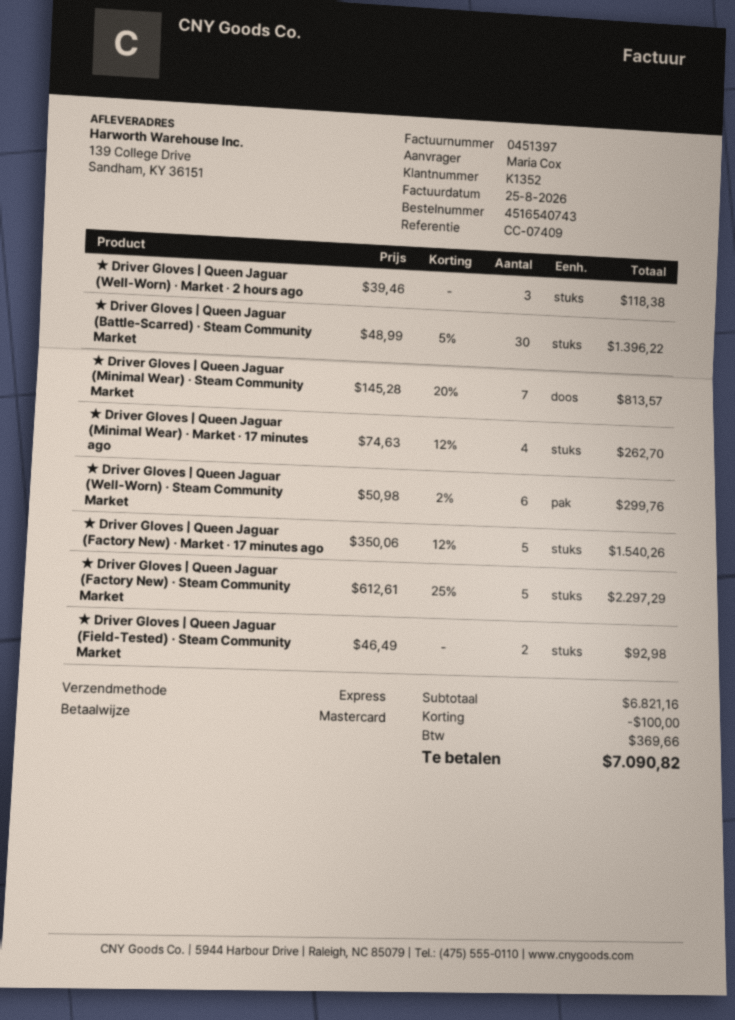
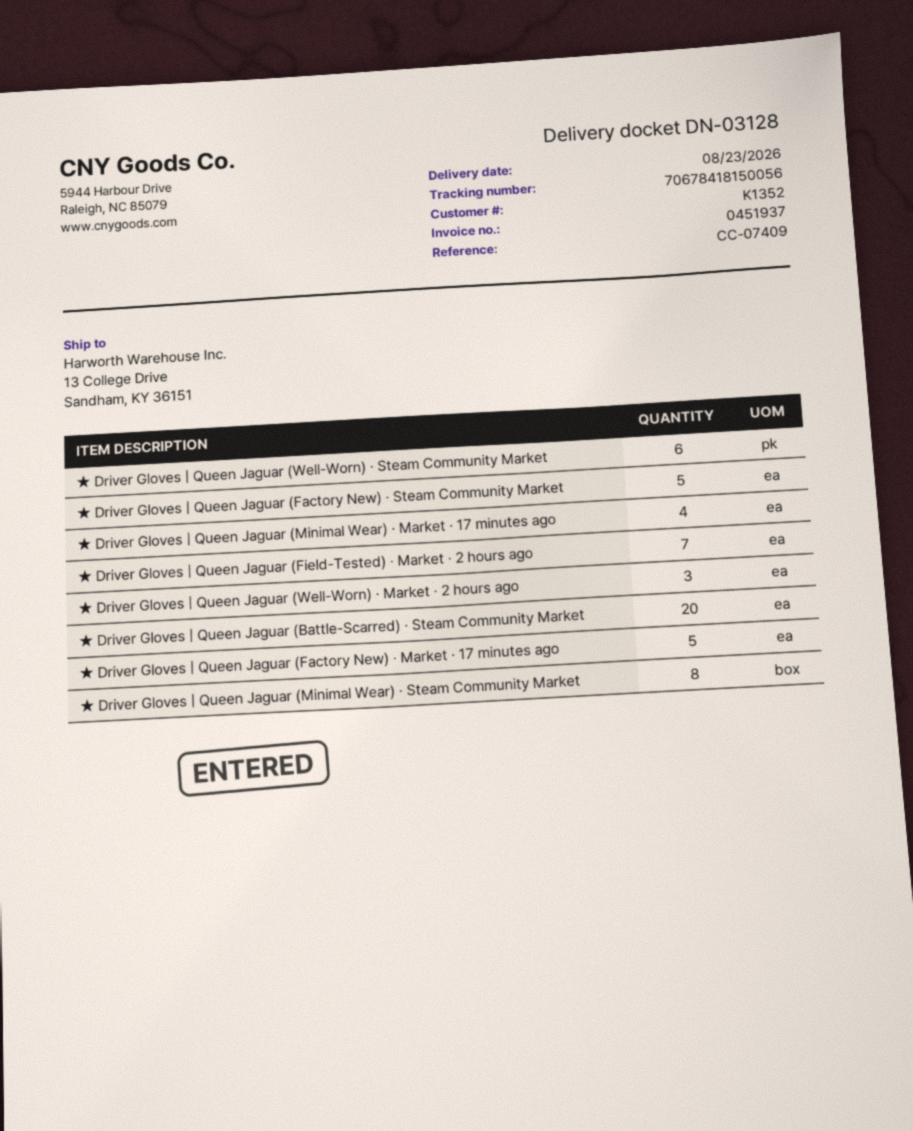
invoice number: 0451397 -> 0451937
ship to: 139 College Drive, Sandham, KY 36151 -> 13 College Drive, Sandham, KY 36151
★ Driver Gloves | Queen Jaguar (Battle-Scarred) · Steam Community Market: 30 -> 20
★ Driver Gloves | Queen Jaguar (Minimal Wear) · Steam Community Market: 7 -> 8
★ Driver Gloves | Queen Jaguar (Field-Tested) · Steam Community Market: 2 -> none
★ Driver Gloves | Queen Jaguar (Field-Tested) · Market · 2 hours ago: none -> 7

